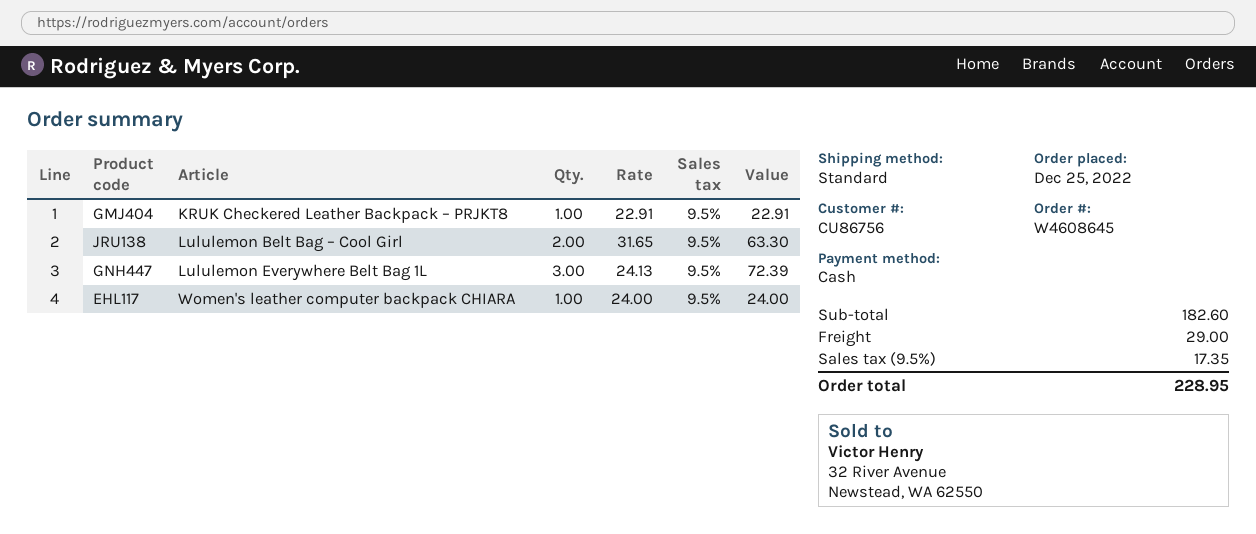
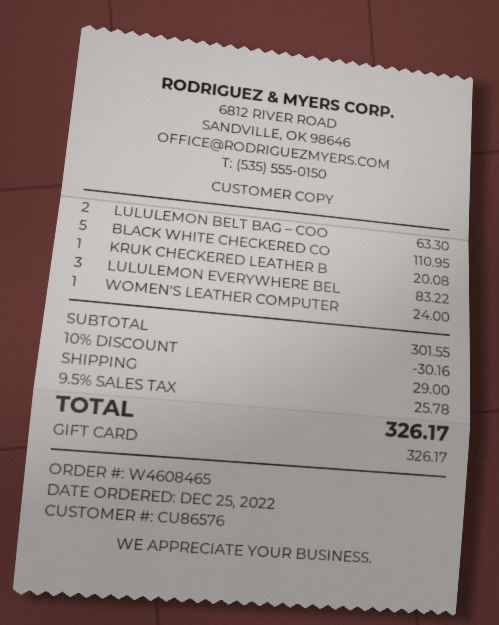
order number: W4608645 -> W4608465
customer number: CU86756 -> CU86576
payment method: cash -> gift card
KRUK Checkered Leather Backpack – PRJKT8: 1 for 22.91 -> 1 for 20.08
Lululemon Everywhere Belt Bag 1L: 3 for 72.39 -> 3 for 83.22
BLACK WHITE CHECKERED CO: none -> 5 for 110.95
subtotal: 182.60 -> 301.55
discount: none -> 10% = 30.16
tax: 9.5% = 17.35 -> 9.5% = 25.78
total: 228.95 -> 326.17

